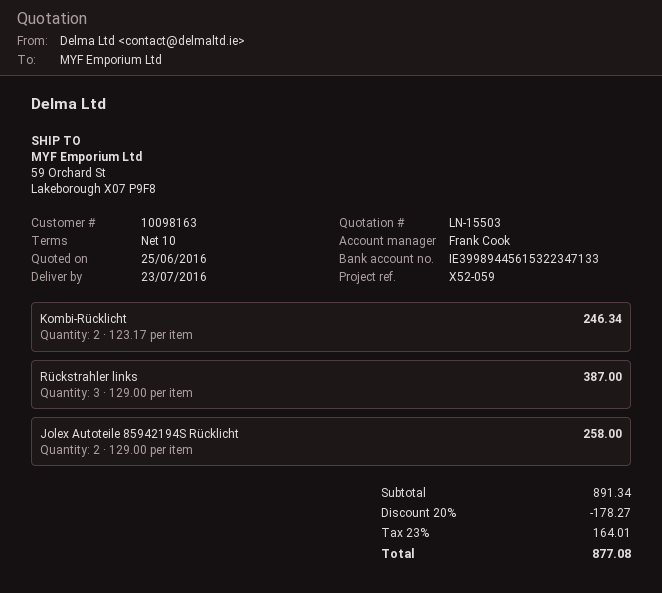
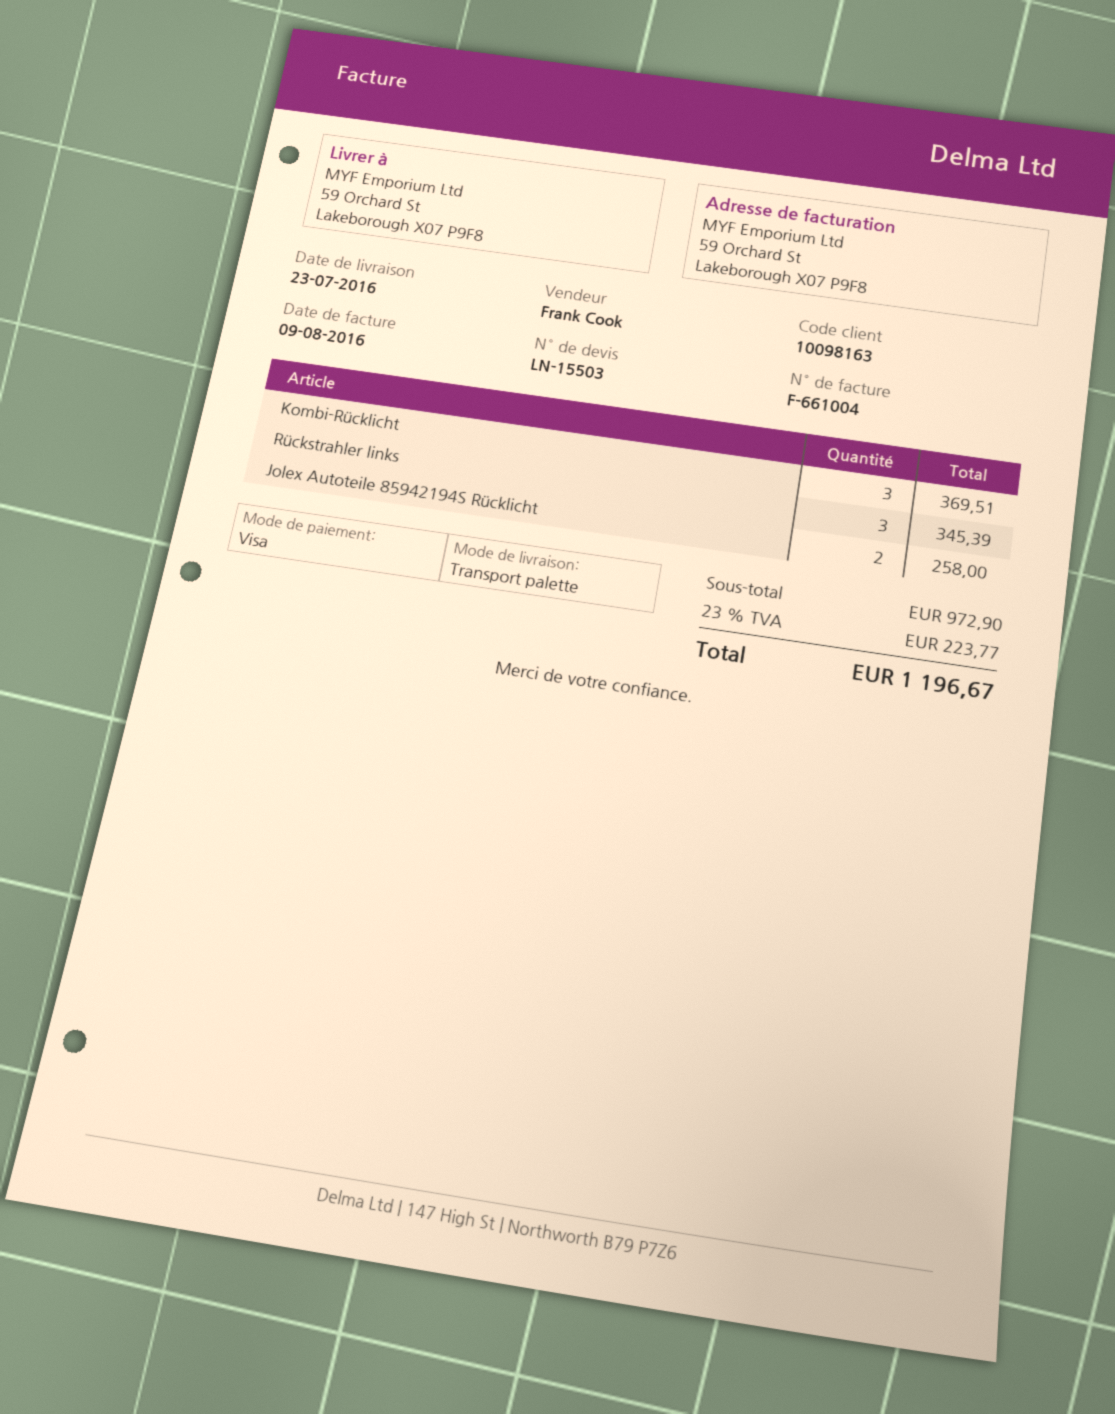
Kombi-Rücklicht: 2 for 246.34 -> 3 for 369.51
Rückstrahler links: 3 for 387.00 -> 3 for 345.39
subtotal: 891.34 -> 972.90
discount: 20% = 178.27 -> none
tax: 23% = 164.01 -> 23% = 223.77
total: 877.08 -> 1196.67

